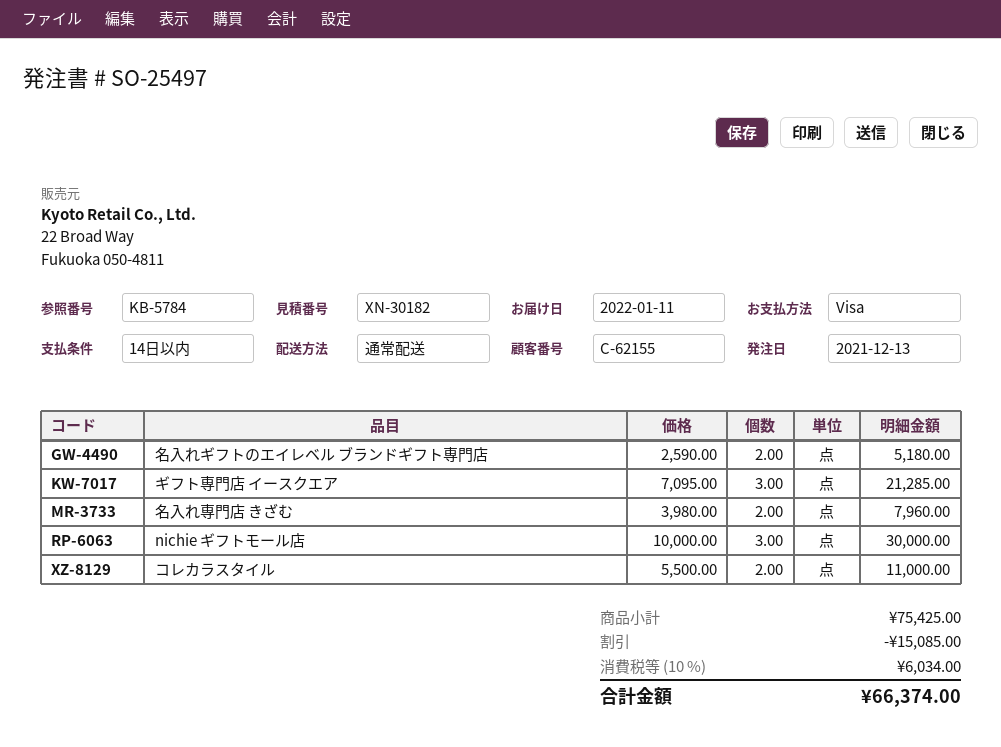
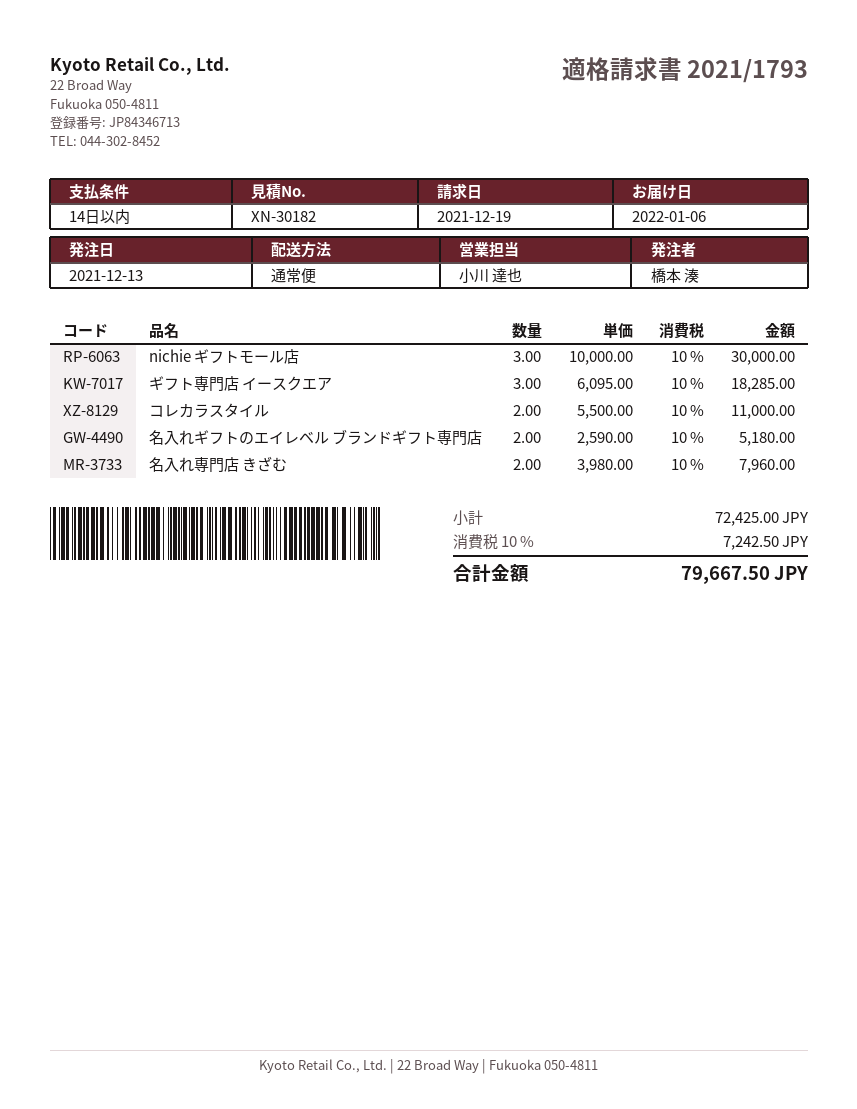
delivery date: 2022-01-11 -> 2022-01-06
ギフト専門店 イースクエア: 3 x 7095.00 = 21285.00 -> 3 x 6095.00 = 18285.00
subtotal: 75425.00 -> 72425.00
discount: 15085.00 -> none
tax: 10% = 6034.00 -> 10% = 7242.50
total: 66374.00 -> 79667.50

